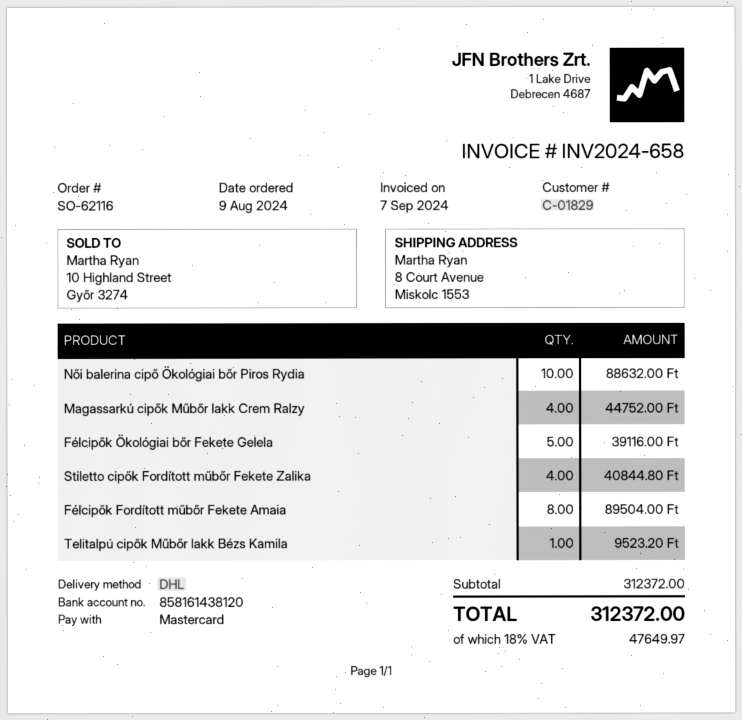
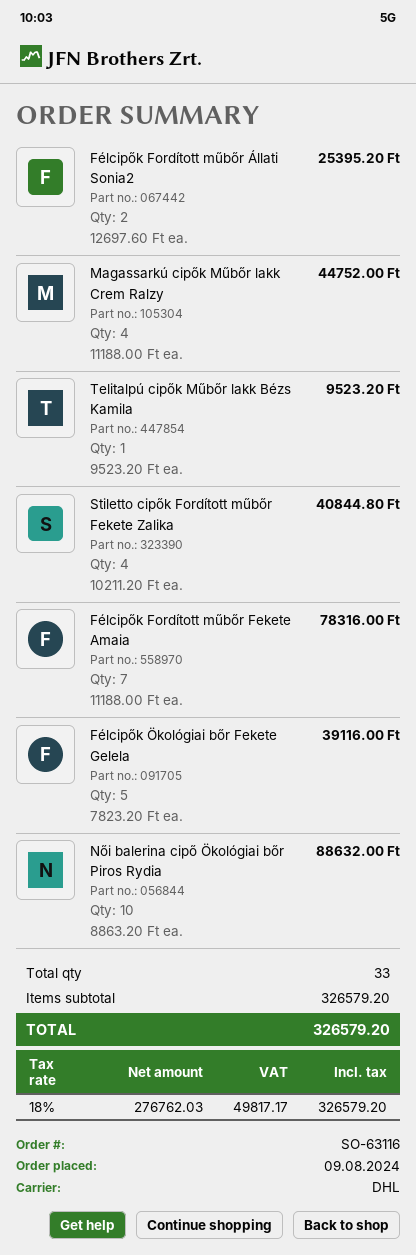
order number: SO-62116 -> SO-63116
Félcipők Fordított műbőr Fekete Amaia: 8 for 89504.00 -> 7 for 78316.00
Félcipők Fordított műbőr Állati Sonia2: none -> 2 for 25395.20
subtotal: 312372.00 -> 326579.20
tax: 18% = 47649.97 -> 18% = 49817.17
total: 312372.00 -> 326579.20

